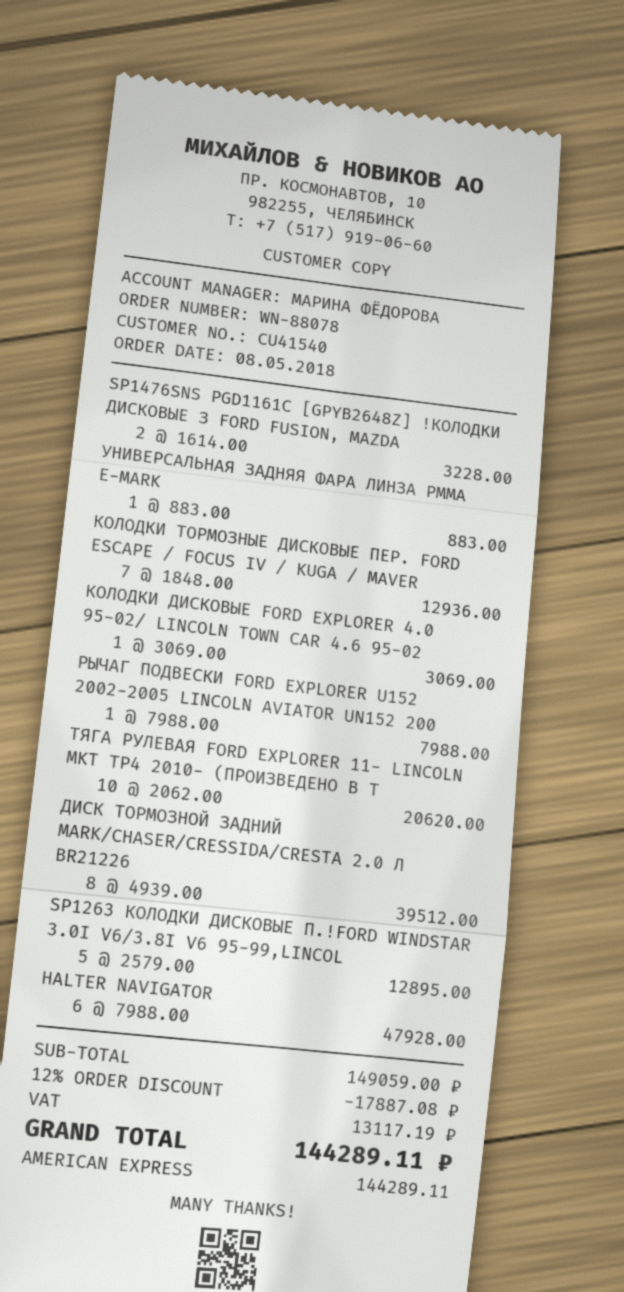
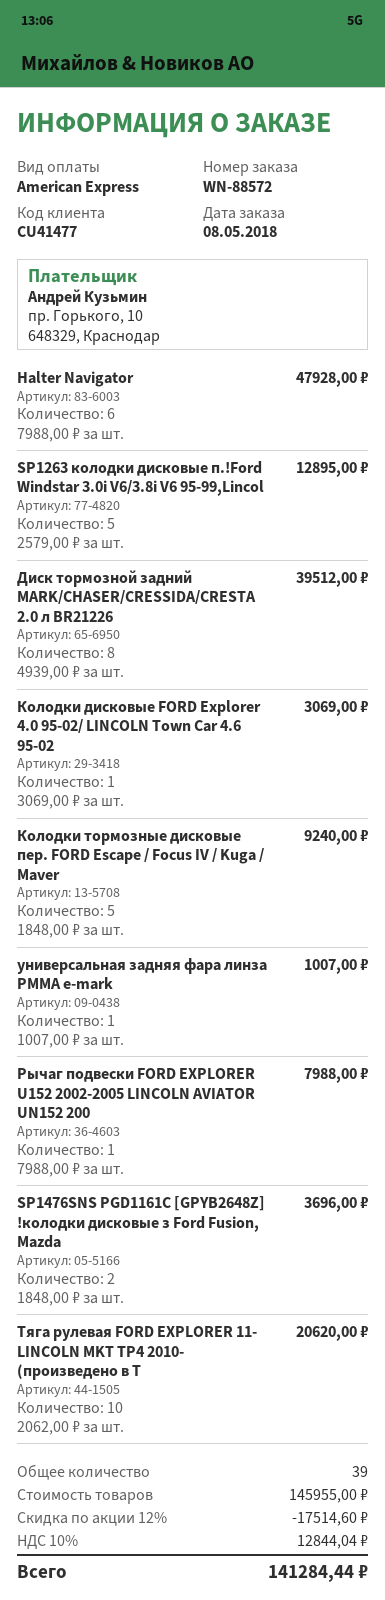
order number: WN-88078 -> WN-88572
customer number: CU41540 -> CU41477
SP1476SNS PGD1161C [GPYB2648Z] !КОЛОДКИ ДИСКОВЫЕ З FORD FUSION, MAZDA: 2 x 1614.00 = 3228.00 -> 2 x 1848.00 = 3696.00
УНИВЕРСАЛЬНАЯ ЗАДНЯЯ ФАРА ЛИНЗА PMMA E-MARK: 1 x 883.00 = 883.00 -> 1 x 1007.00 = 1007.00
КОЛОДКИ ТОРМОЗНЫЕ ДИСКОВЫЕ ПЕР. FORD ESCAPE / FOCUS IV / KUGA / MAVER: 7 x 1848.00 = 12936.00 -> 5 x 1848.00 = 9240.00
subtotal: 149059.00 -> 145955.00
discount: 12% = 17887.08 -> 12% = 17514.60
tax: 13117.19 -> 12844.04
total: 144289.11 -> 141284.44

